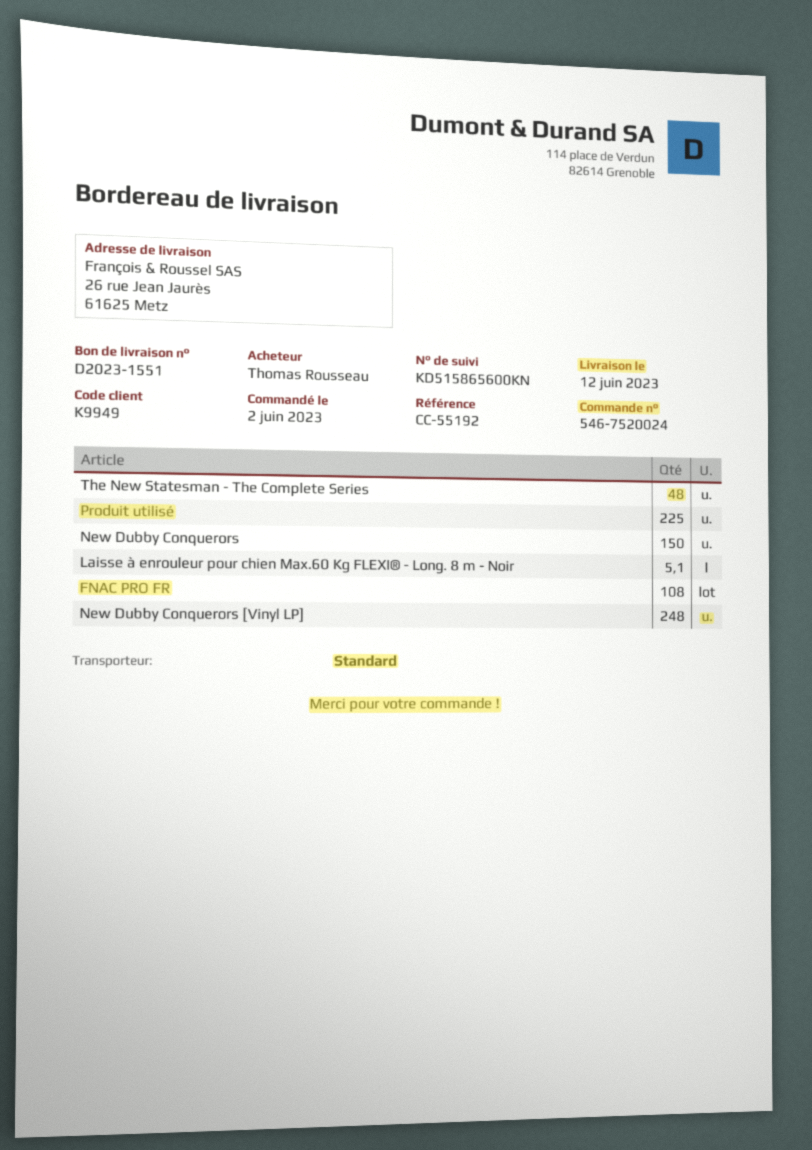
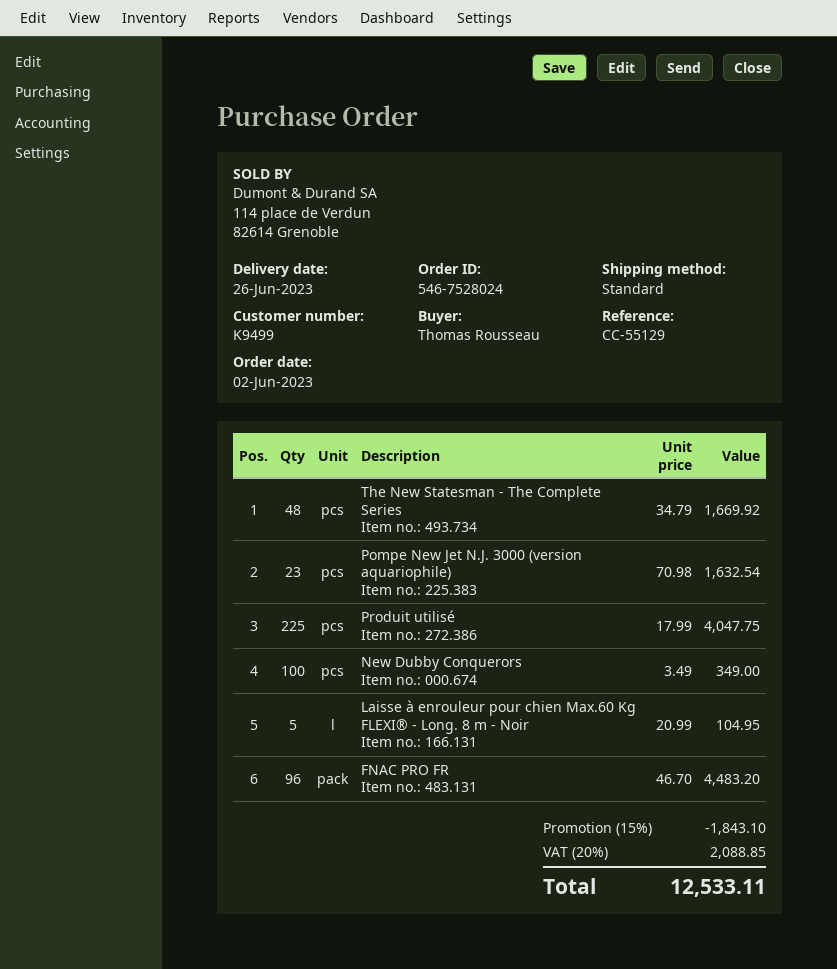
order number: 546-7520024 -> 546-7528024
delivery date: 2023-06-12 -> 2023-06-26
customer number: K9949 -> K9499
reference: CC-55192 -> CC-55129
New Dubby Conquerors: 150 -> 100
Laisse à enrouleur pour chien Max.60 Kg FLEXI® - Long. 8 m - Noir: 5.1 -> 5
FNAC PRO FR: 108 -> 96
New Dubby Conquerors [Vinyl LP]: 248 -> none
Pompe New Jet N.J. 3000 (version aquariophile): none -> 23

